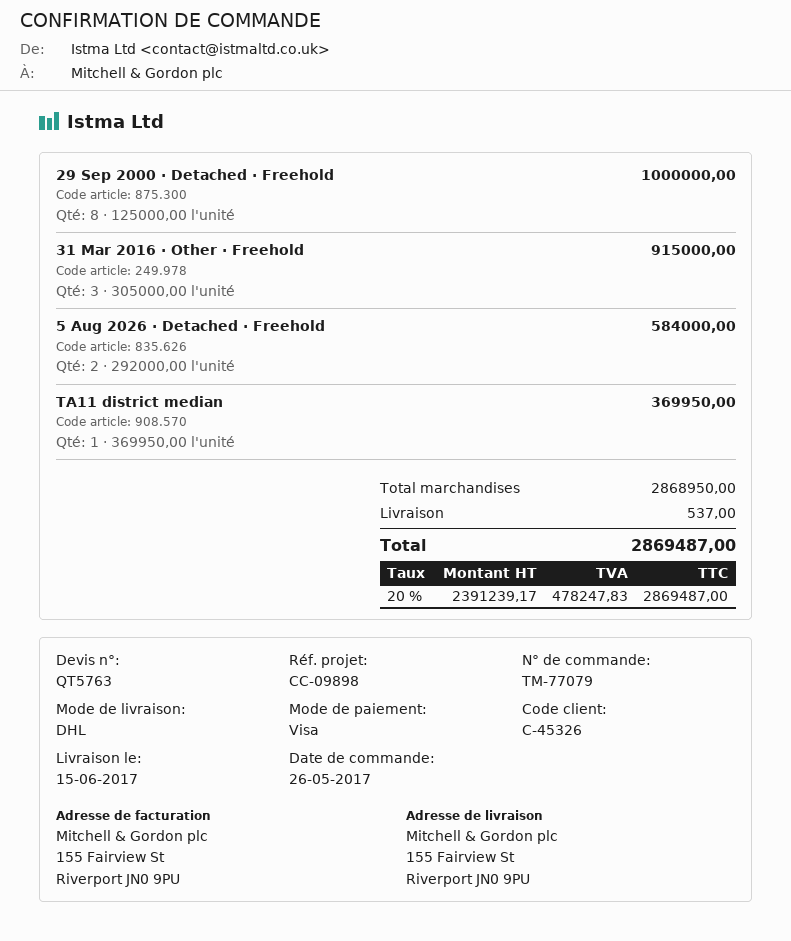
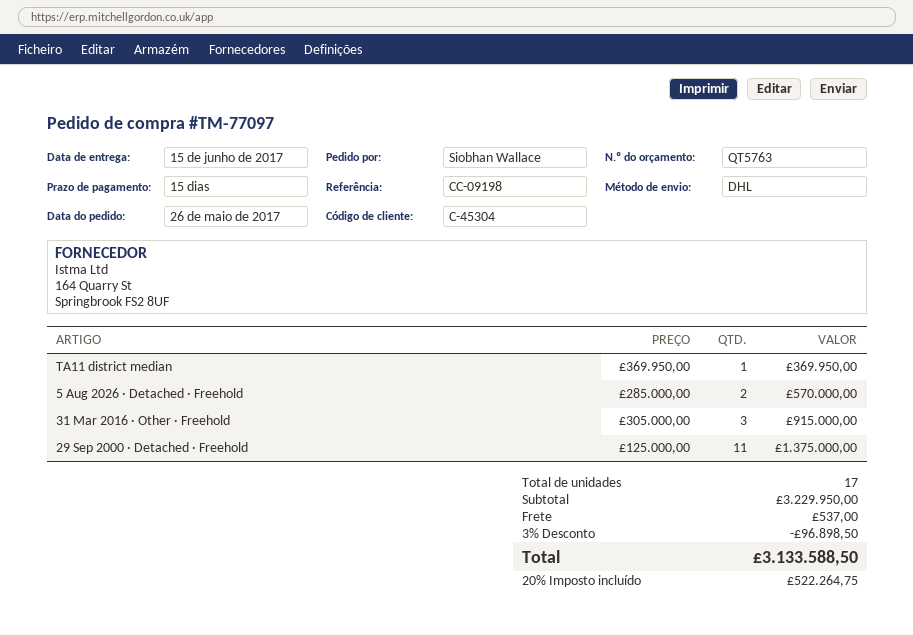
order number: TM-77079 -> TM-77097
customer number: C-45326 -> C-45304
reference: CC-09898 -> CC-09198
29 Sep 2000 · Detached · Freehold: 8 x 125000.00 = 1000000.00 -> 11 x 125000.00 = 1375000.00
5 Aug 2026 · Detached · Freehold: 2 x 292000.00 = 584000.00 -> 2 x 285000.00 = 570000.00
subtotal: 2868950.00 -> 3229950.00
discount: none -> 3% = 96898.50
tax: 20% = 478247.83 -> 20% = 522264.75
total: 2869487.00 -> 3133588.50

